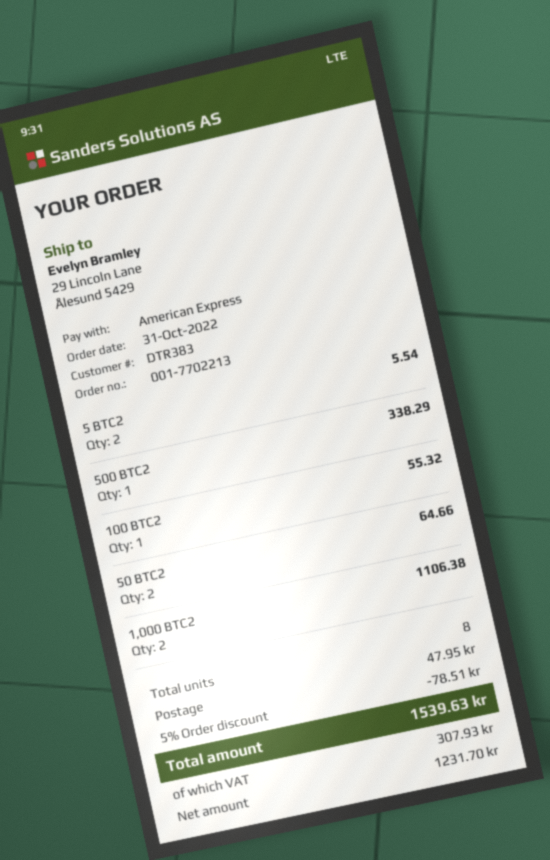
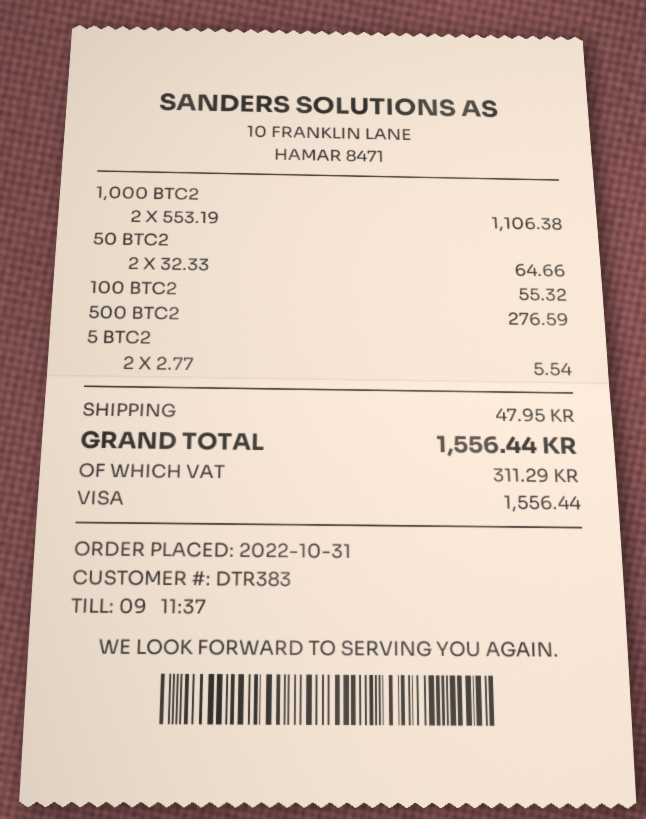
payment method: American Express -> Visa
500 BTC2: 1 for 338.29 -> 1 for 276.59
discount: 5% = 78.51 -> none
tax: 307.93 -> 311.29
total: 1539.63 -> 1556.44

